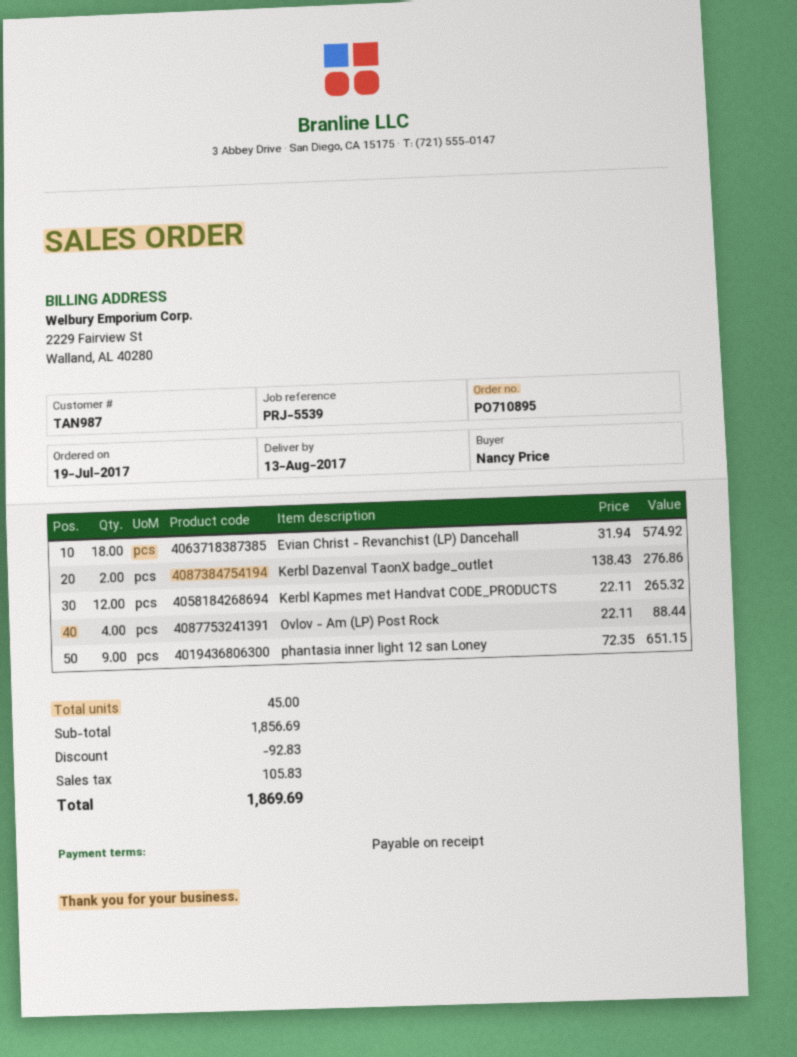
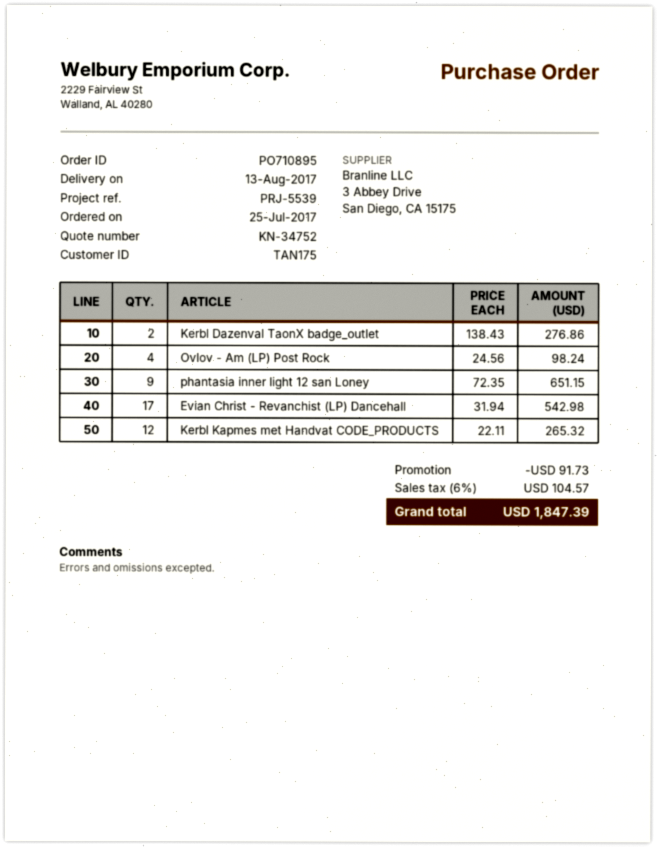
order date: 2017-07-19 -> 2017-07-25
customer number: TAN987 -> TAN175
Evian Christ - Revanchist (LP) Dancehall: 18 x 31.94 = 574.92 -> 17 x 31.94 = 542.98
Ovlov - Am (LP) Post Rock: 4 x 22.11 = 88.44 -> 4 x 24.56 = 98.24
discount: 92.83 -> 91.73
tax: 105.83 -> 104.57
total: 1869.69 -> 1847.39

